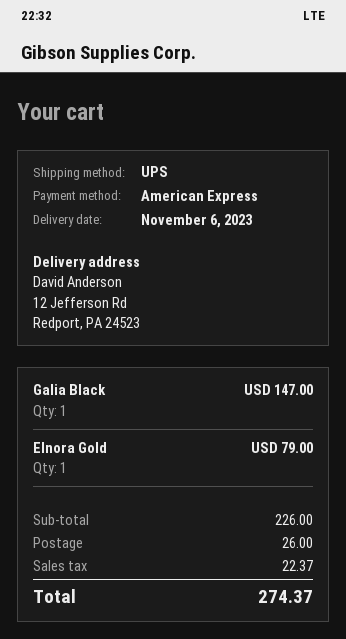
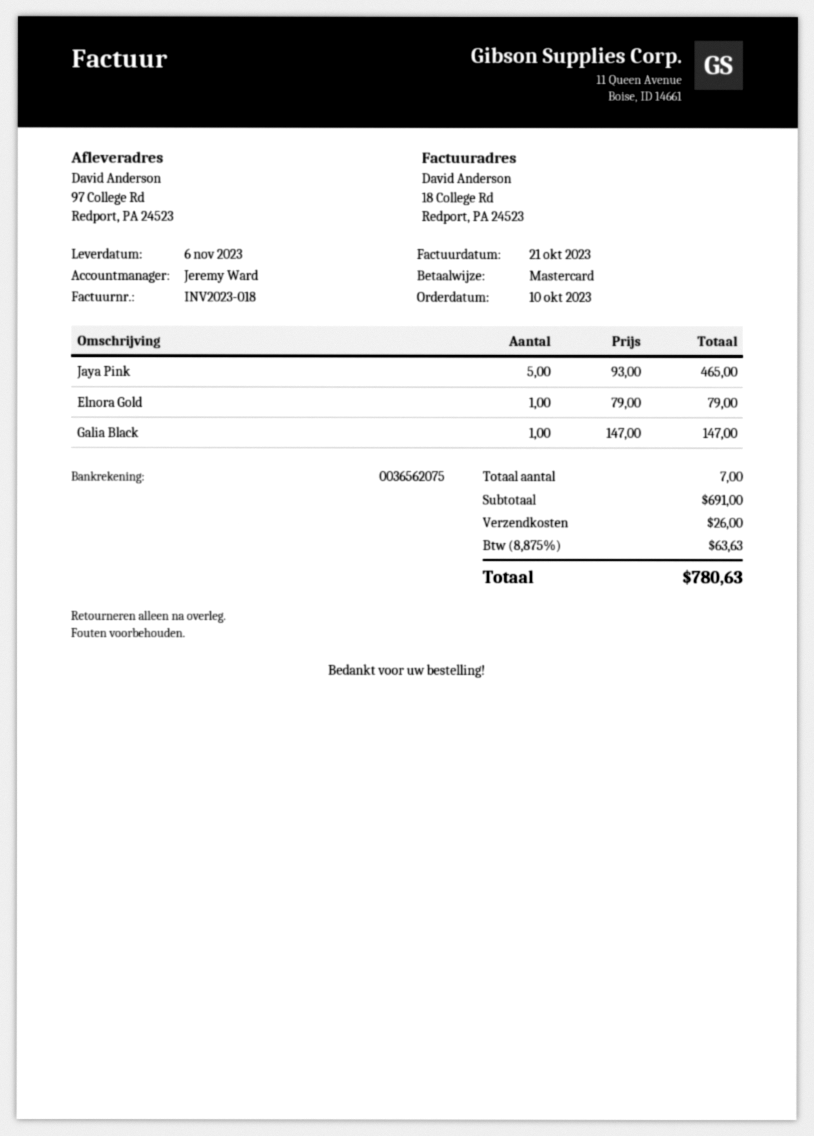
payment method: American Express -> Mastercard
ship to: 12 Jefferson Rd, Redport, PA 24523 -> 97 College Rd, Redport, PA 24523
Jaya Pink: none -> 5 for 465.00
subtotal: 226.00 -> 691.00
tax: 22.37 -> 63.63
total: 274.37 -> 780.63

